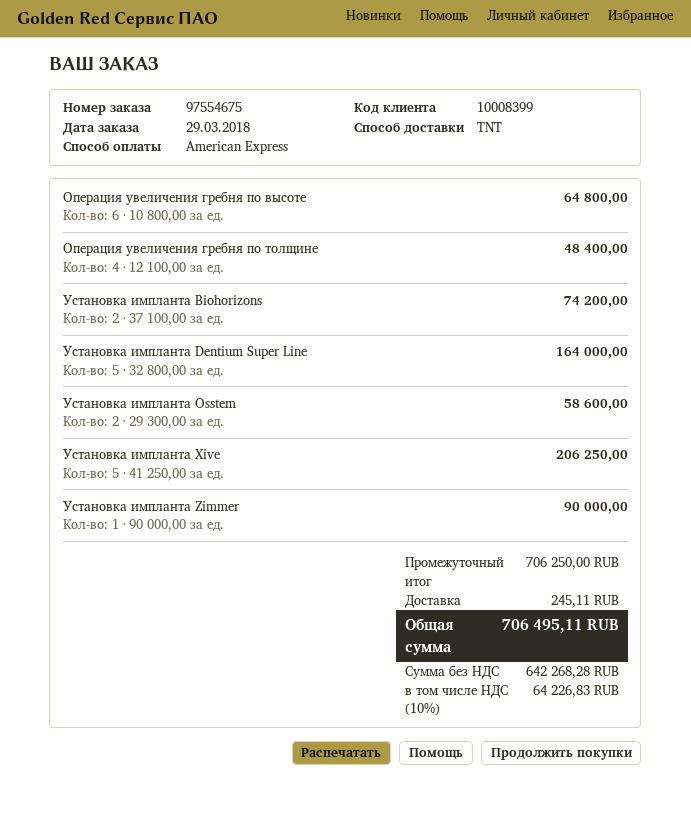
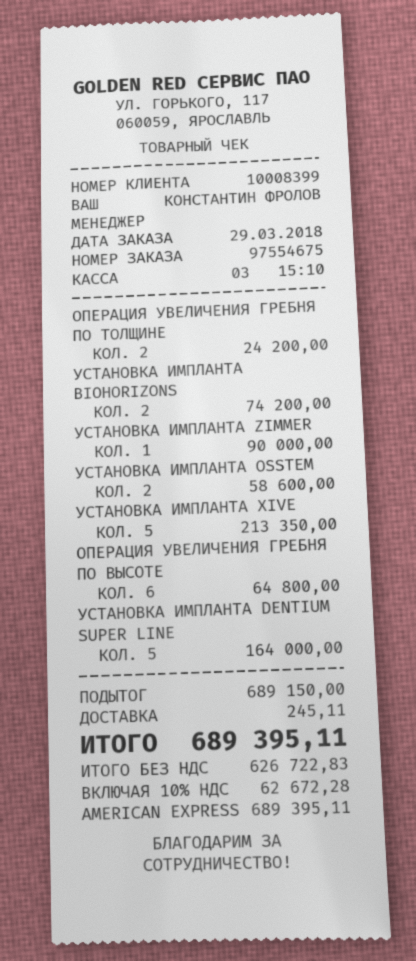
Операция увеличения гребня по толщине: 4 for 48400.00 -> 2 for 24200.00
Установка импланта Xive: 5 for 206250.00 -> 5 for 213350.00
subtotal: 706250.00 -> 689150.00
net: 642268.28 -> 626722.83
tax: 10% = 64226.83 -> 10% = 62672.28
total: 706495.11 -> 689395.11

